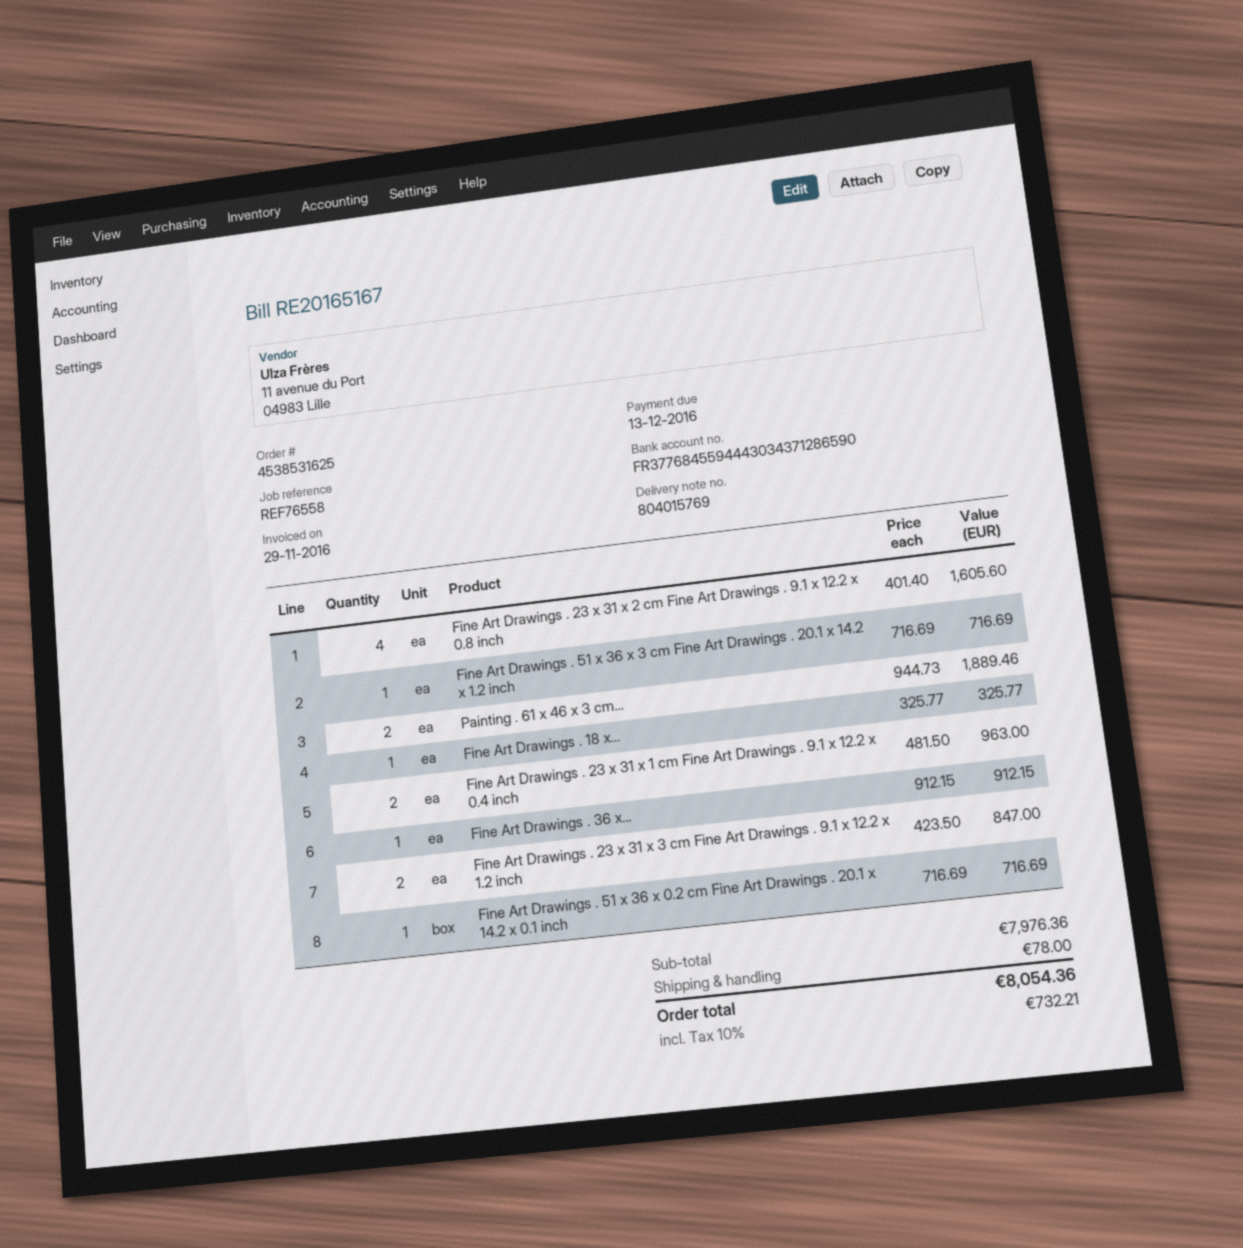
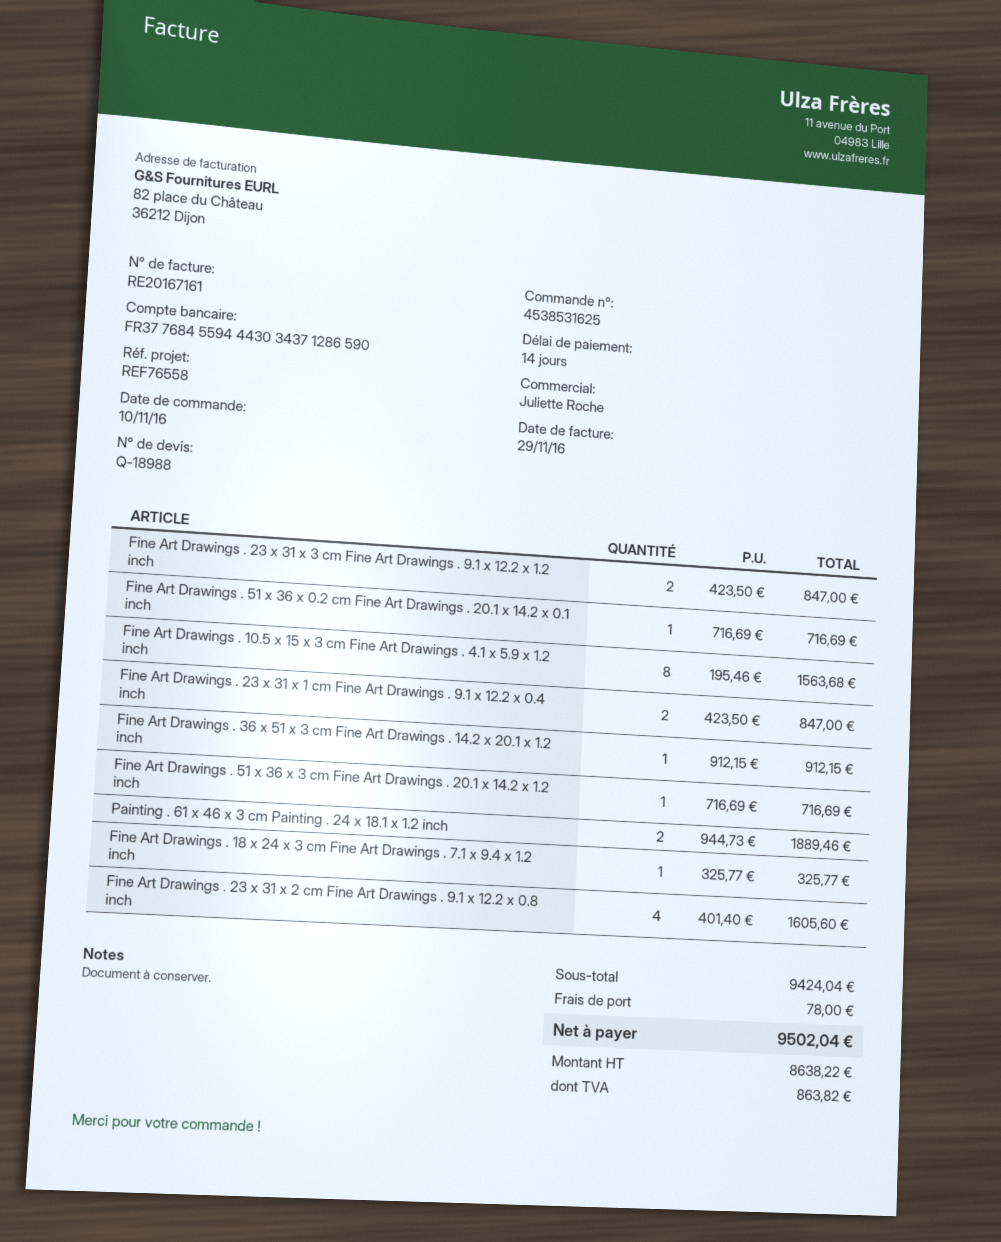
invoice number: RE20165167 -> RE20167161
Fine Art Drawings . 23 x 31 x 1 cm Fine Art Drawings . 9.1 x 12.2 x 0.4 inch: 2 x 481.50 = 963.00 -> 2 x 423.50 = 847.00
Fine Art Drawings . 10.5 x 15 x 3 cm Fine Art Drawings . 4.1 x 5.9 x 1.2 inch: none -> 8 x 195.46 = 1563.68
subtotal: 7976.36 -> 9424.04
tax: 732.21 -> 863.82
total: 8054.36 -> 9502.04

